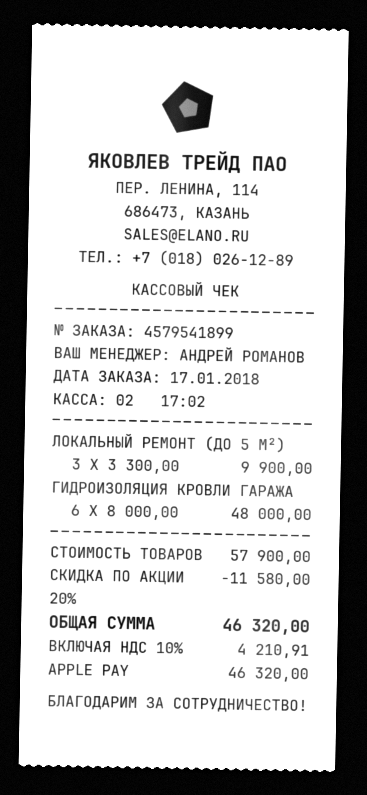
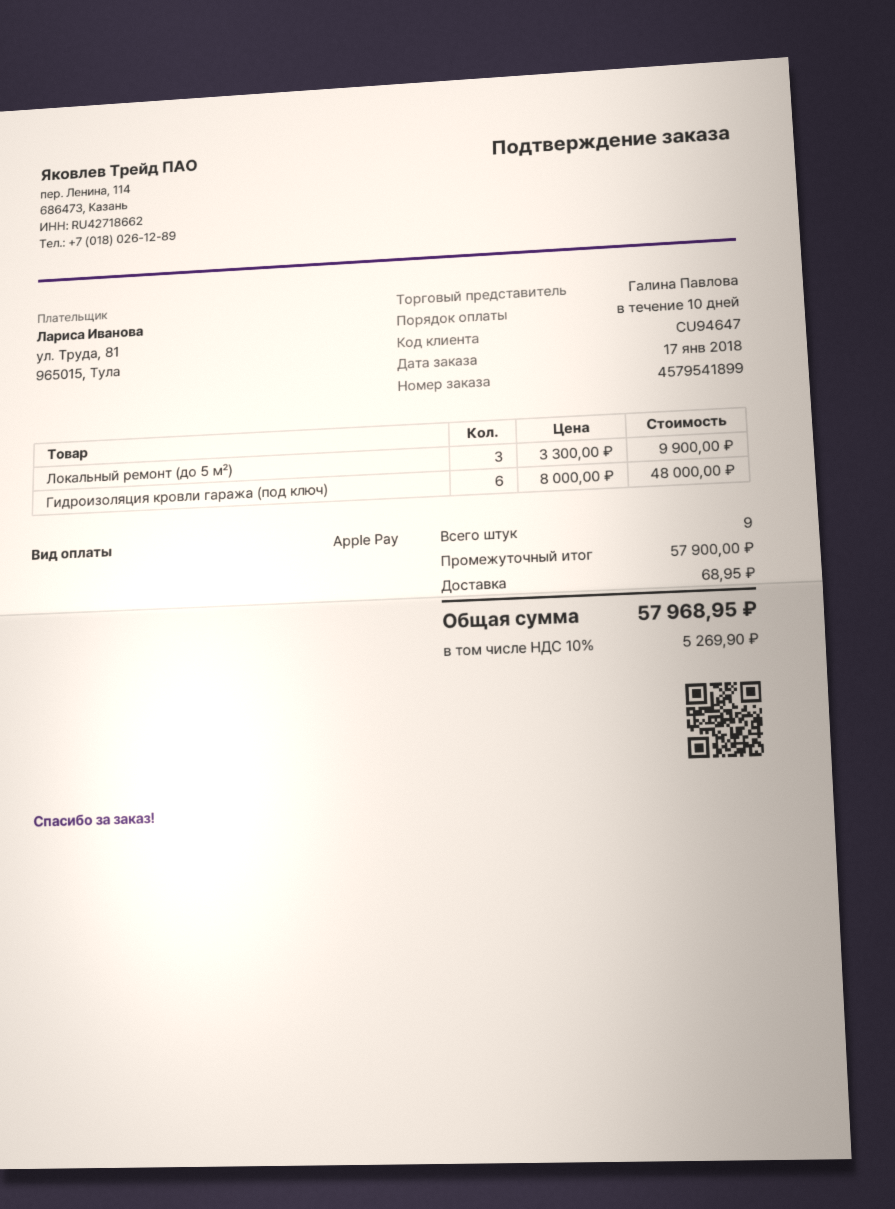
sales rep: АНДРЕЙ РОМАНОВ -> Галина Павлова
discount: 20% = 11580.00 -> none
shipping: none -> 68.95
tax: 10% = 4210.91 -> 10% = 5269.90
total: 46320.00 -> 57968.95

